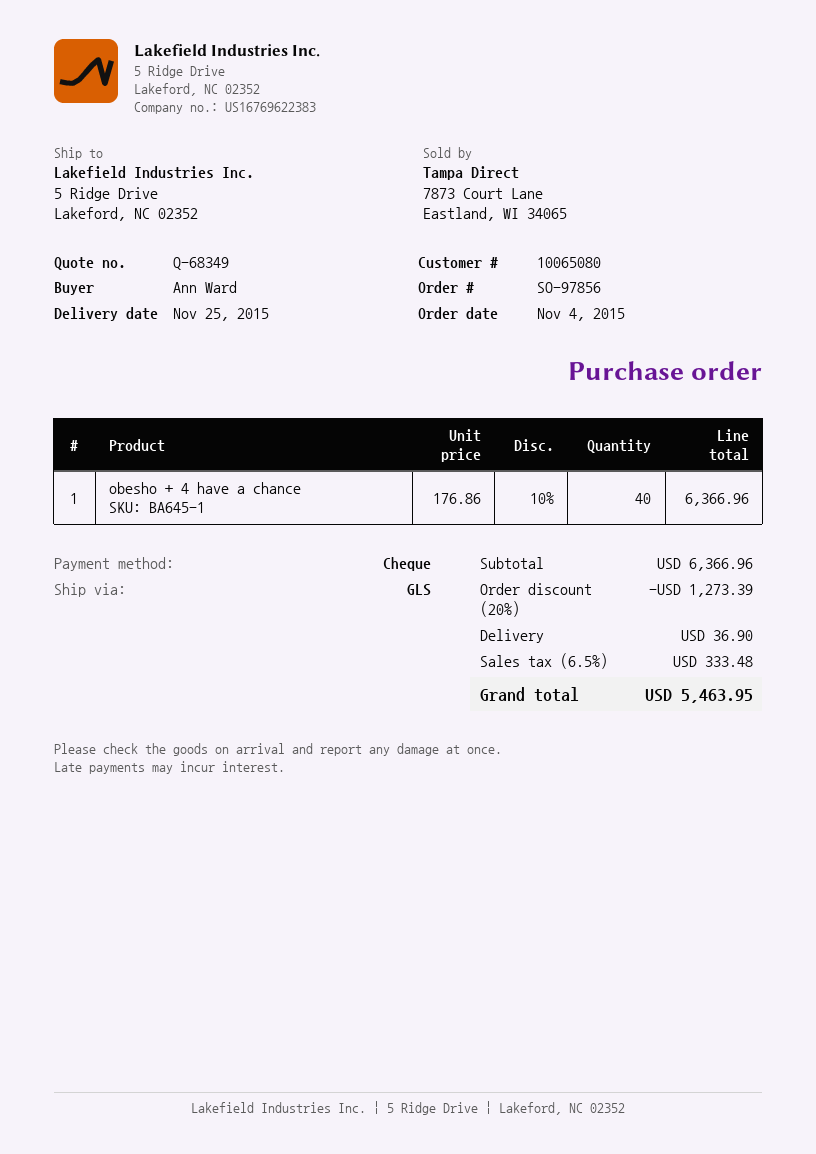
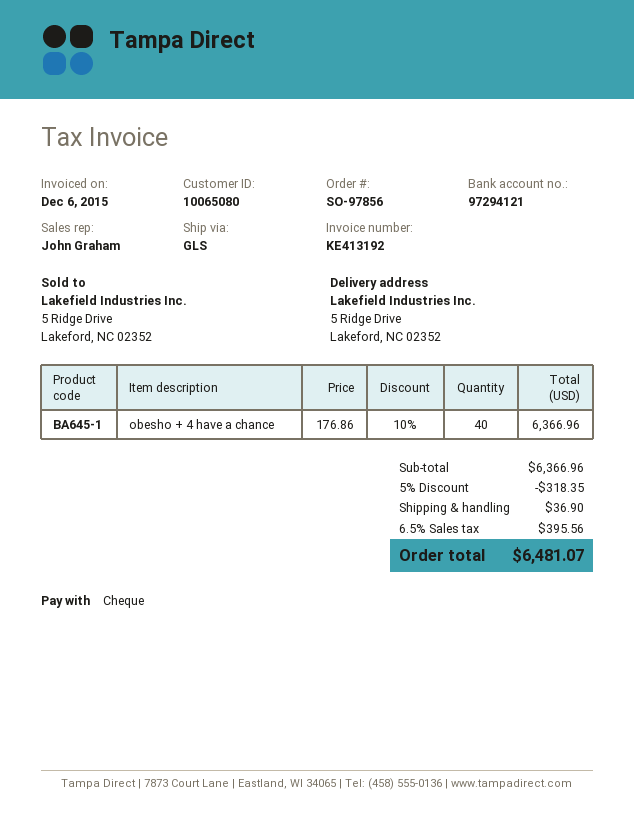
discount: 20% = 1273.39 -> 5% = 318.35
tax: 6.5% = 333.48 -> 6.5% = 395.56
total: 5463.95 -> 6481.07

